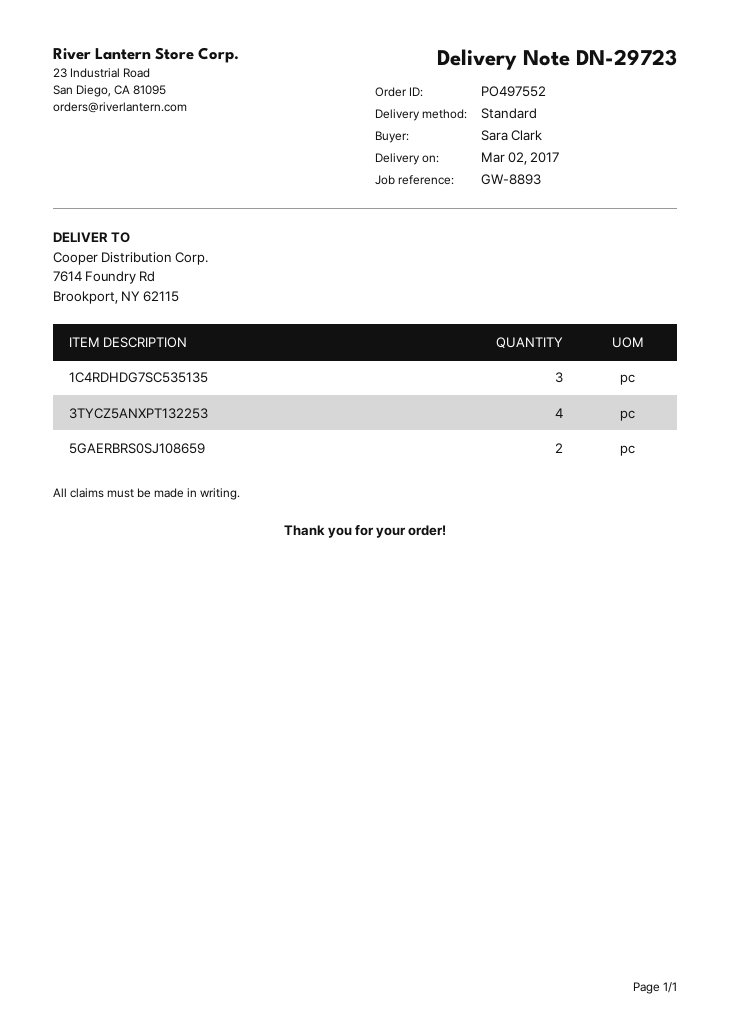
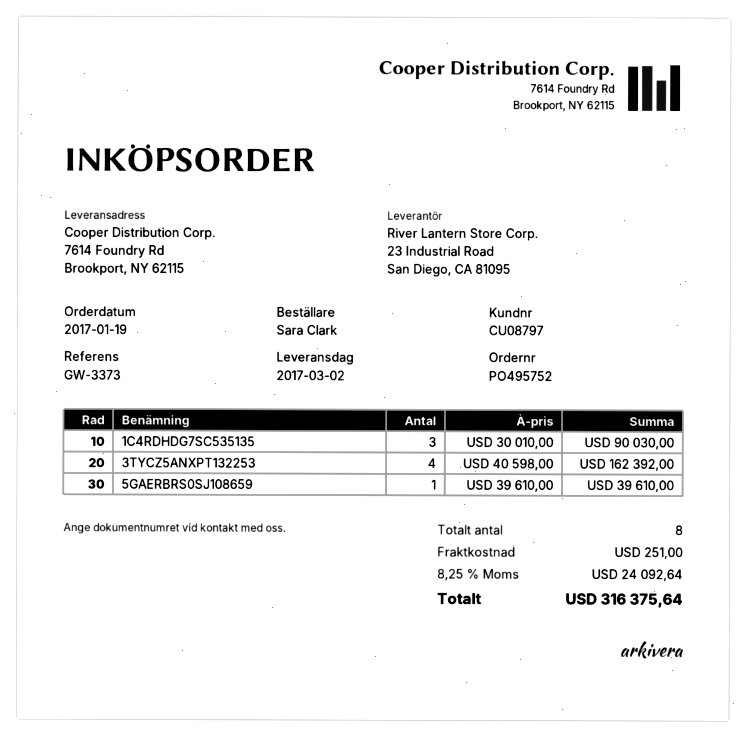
order number: PO497552 -> PO495752
reference: GW-8893 -> GW-3373
5GAERBRS0SJ108659: 2 -> 1

